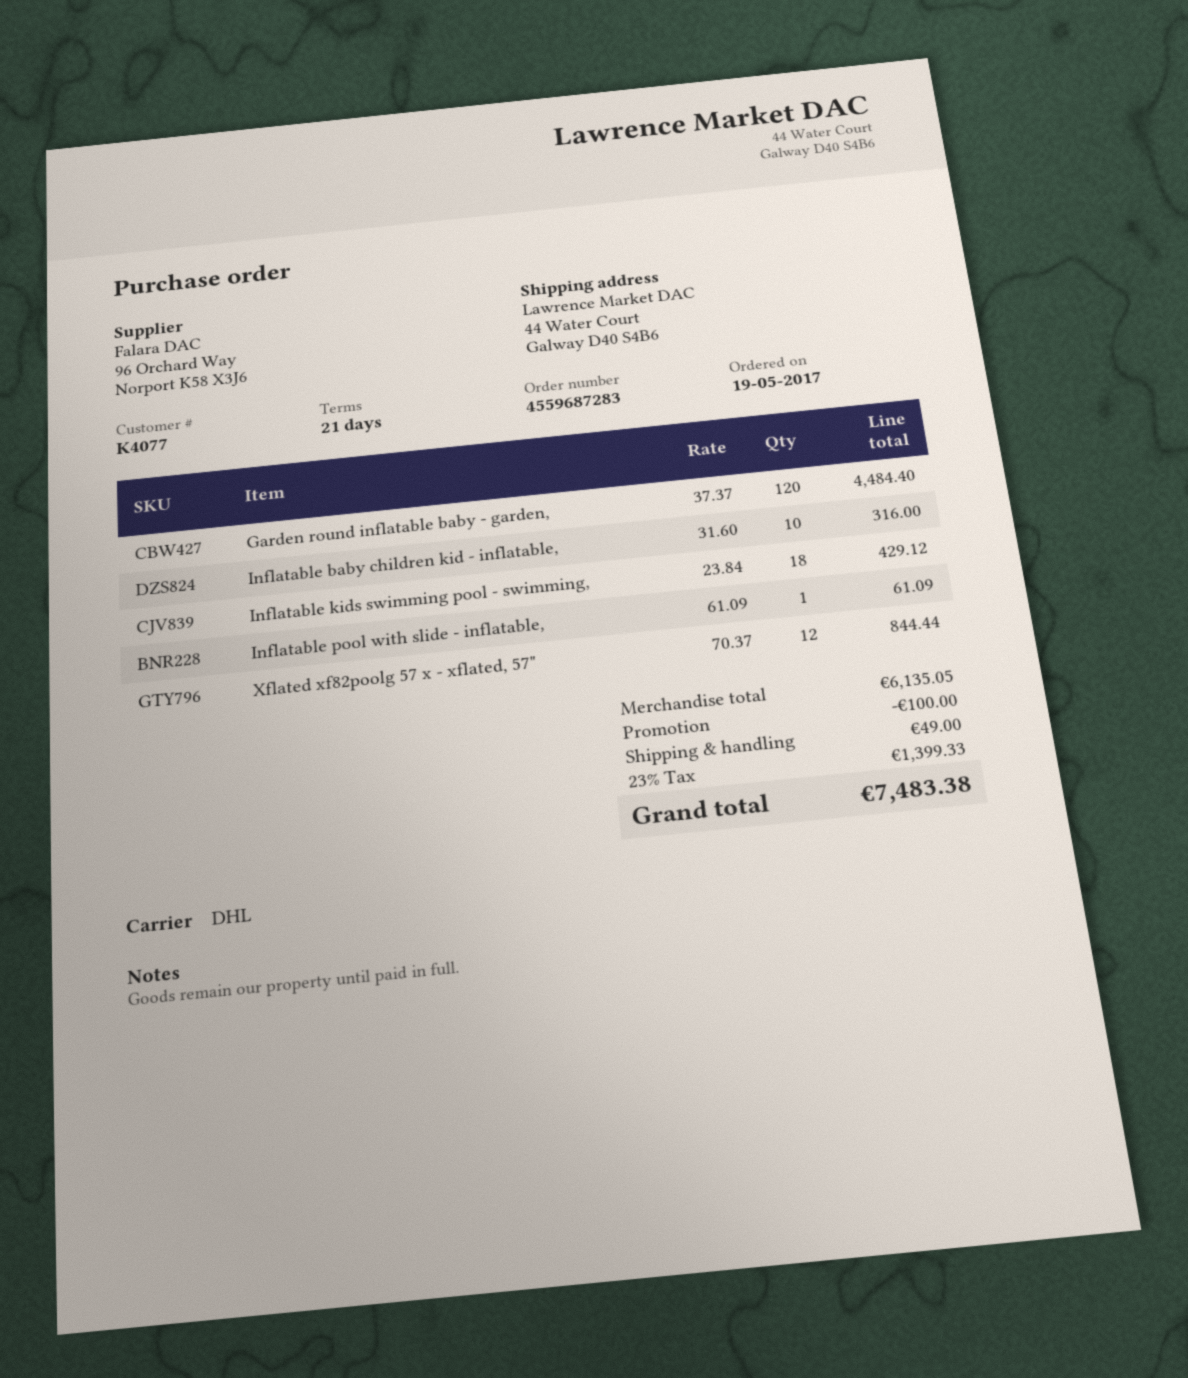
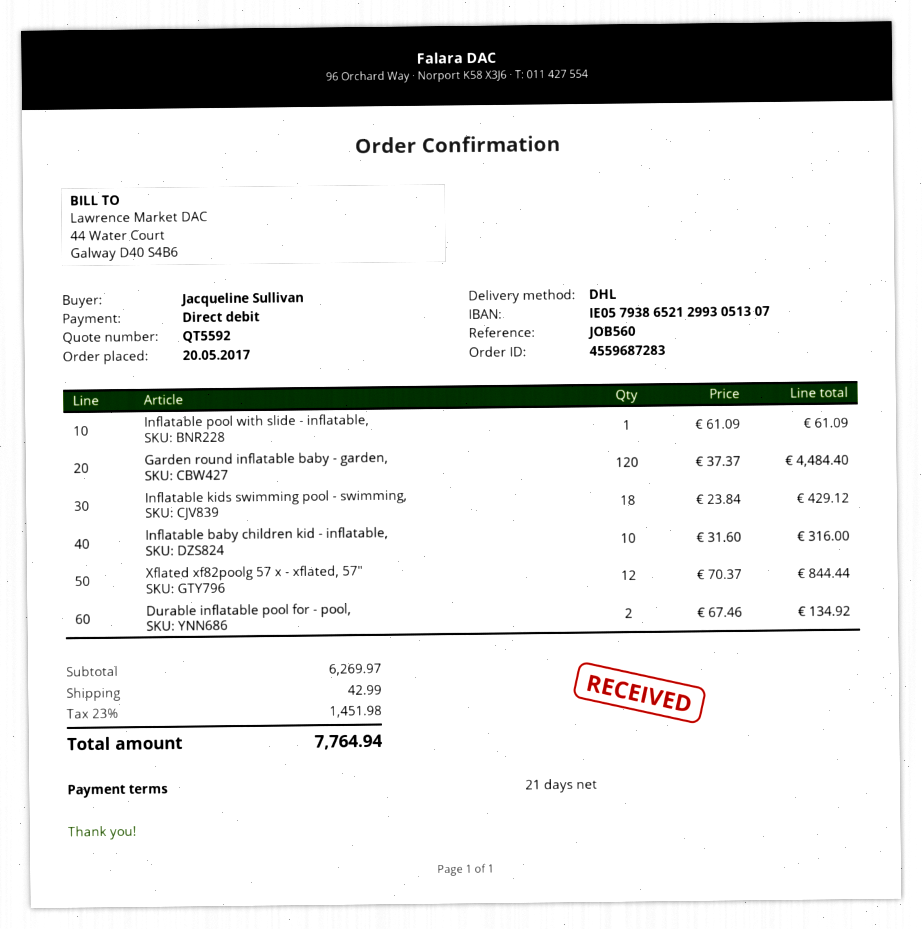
order date: 2017-05-19 -> 2017-05-20
Durable inflatable pool for - pool,: none -> 2 x 67.46 = 134.92
subtotal: 6135.05 -> 6269.97
discount: 100.00 -> none
shipping: 49.00 -> 42.99
tax: 23% = 1399.33 -> 23% = 1451.98
total: 7483.38 -> 7764.94

